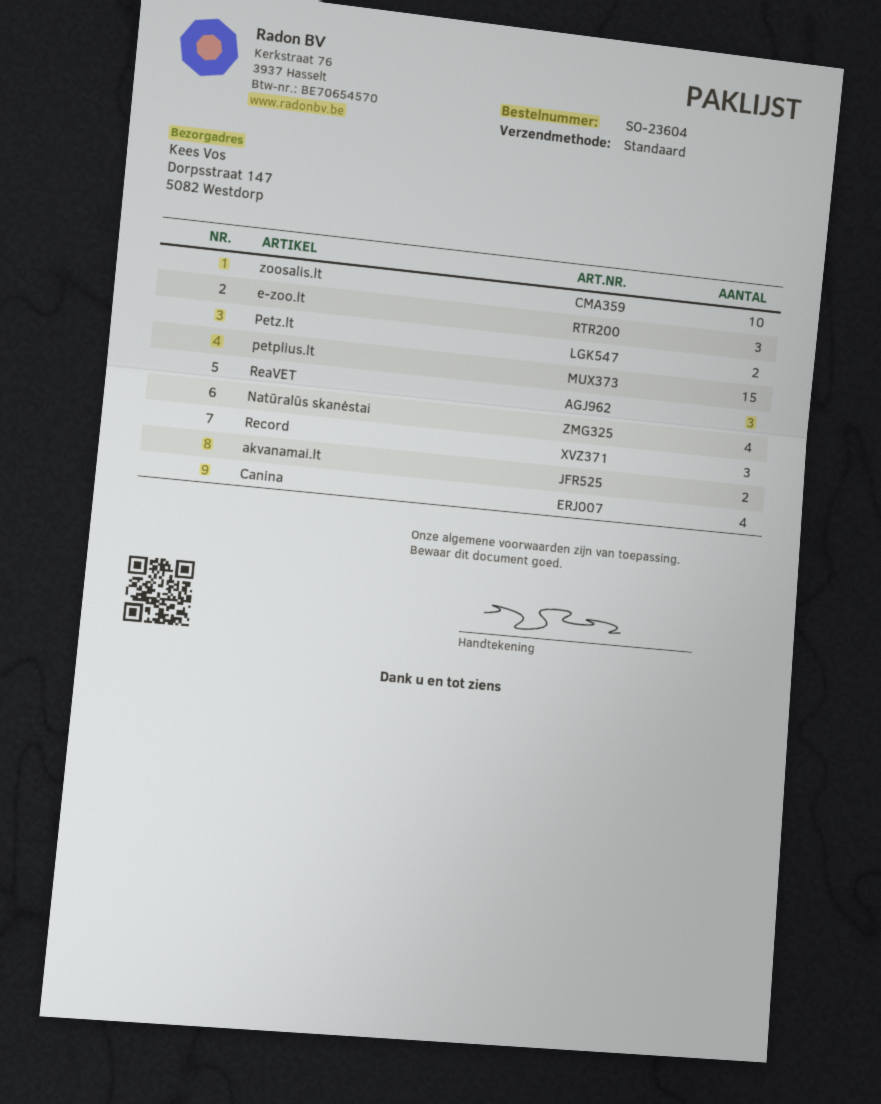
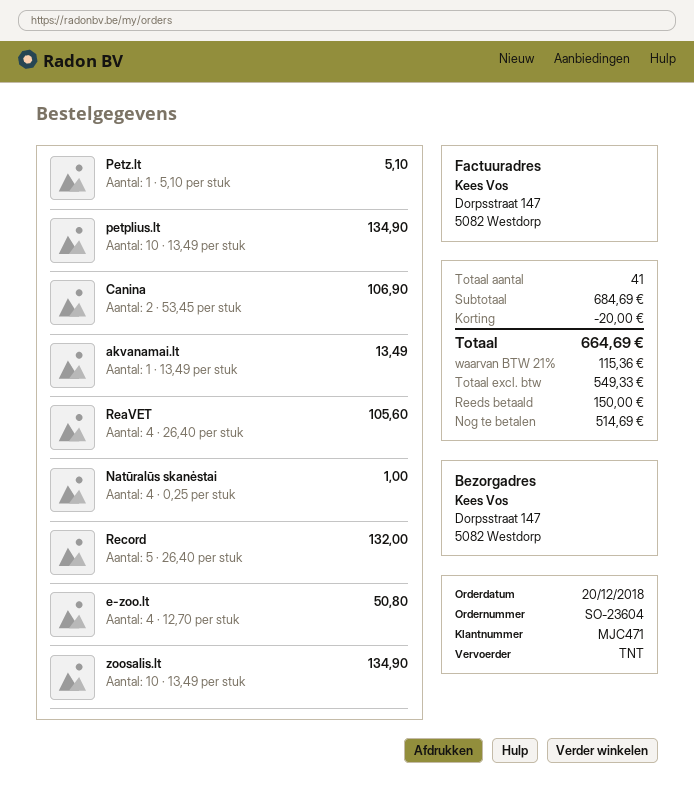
shipping method: standard -> TNT
e-zoo.lt: 3 -> 4
Petz.lt: 2 -> 1
petplius.lt: 15 -> 10
ReaVET: 3 -> 4
Record: 3 -> 5
akvanamai.lt: 2 -> 1
Canina: 4 -> 2

